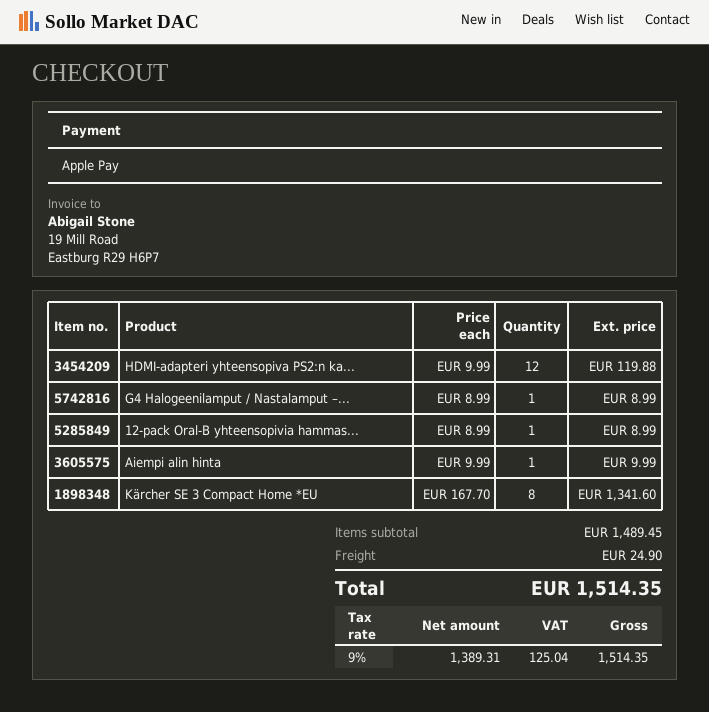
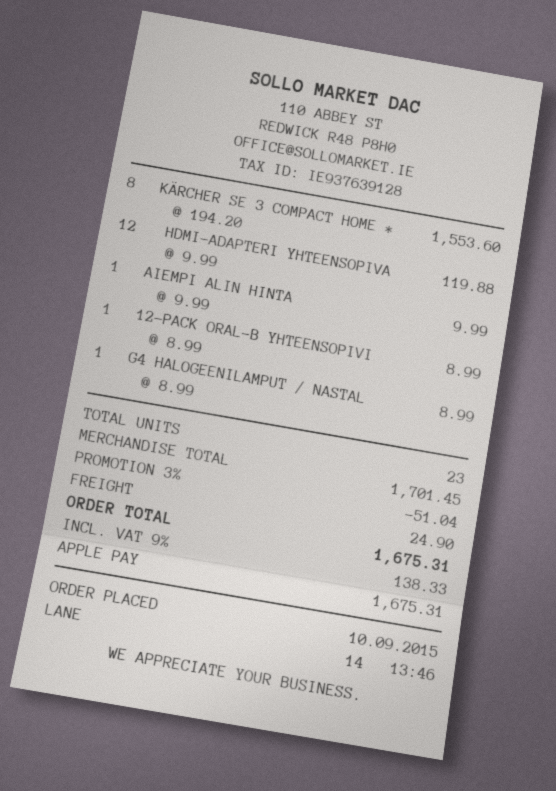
Kärcher SE 3 Compact Home *EU: 8 x 167.70 = 1341.60 -> 8 x 194.20 = 1553.60
subtotal: 1489.45 -> 1701.45
discount: none -> 3% = 51.04
tax: 9% = 125.04 -> 9% = 138.33
total: 1514.35 -> 1675.31

